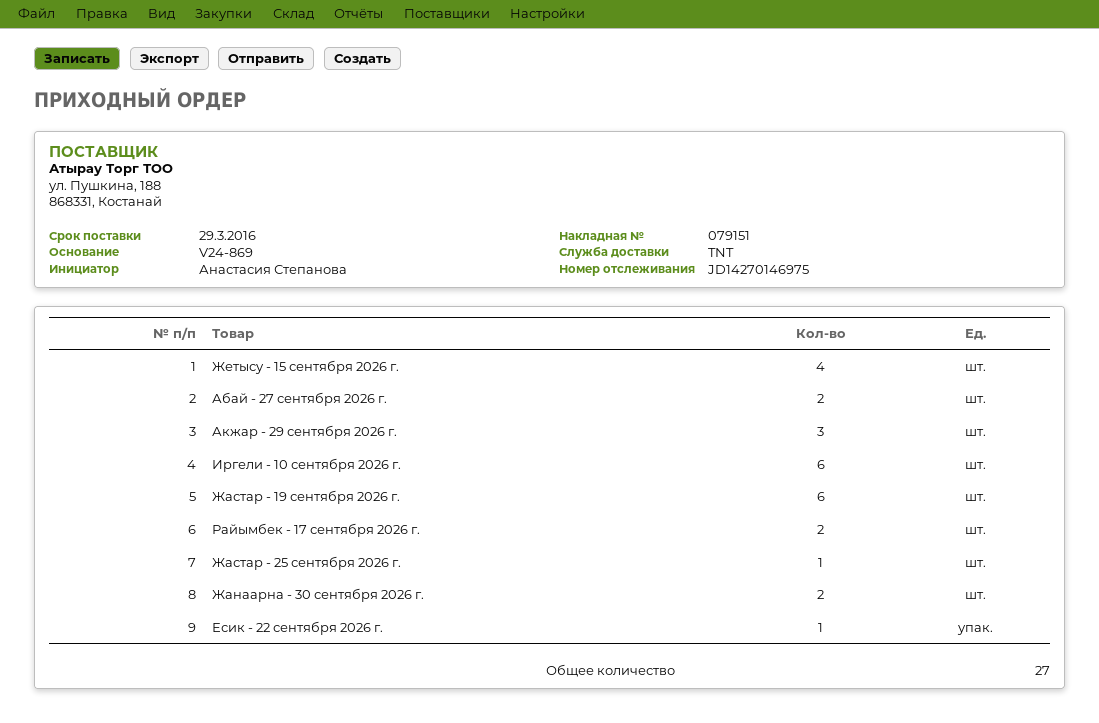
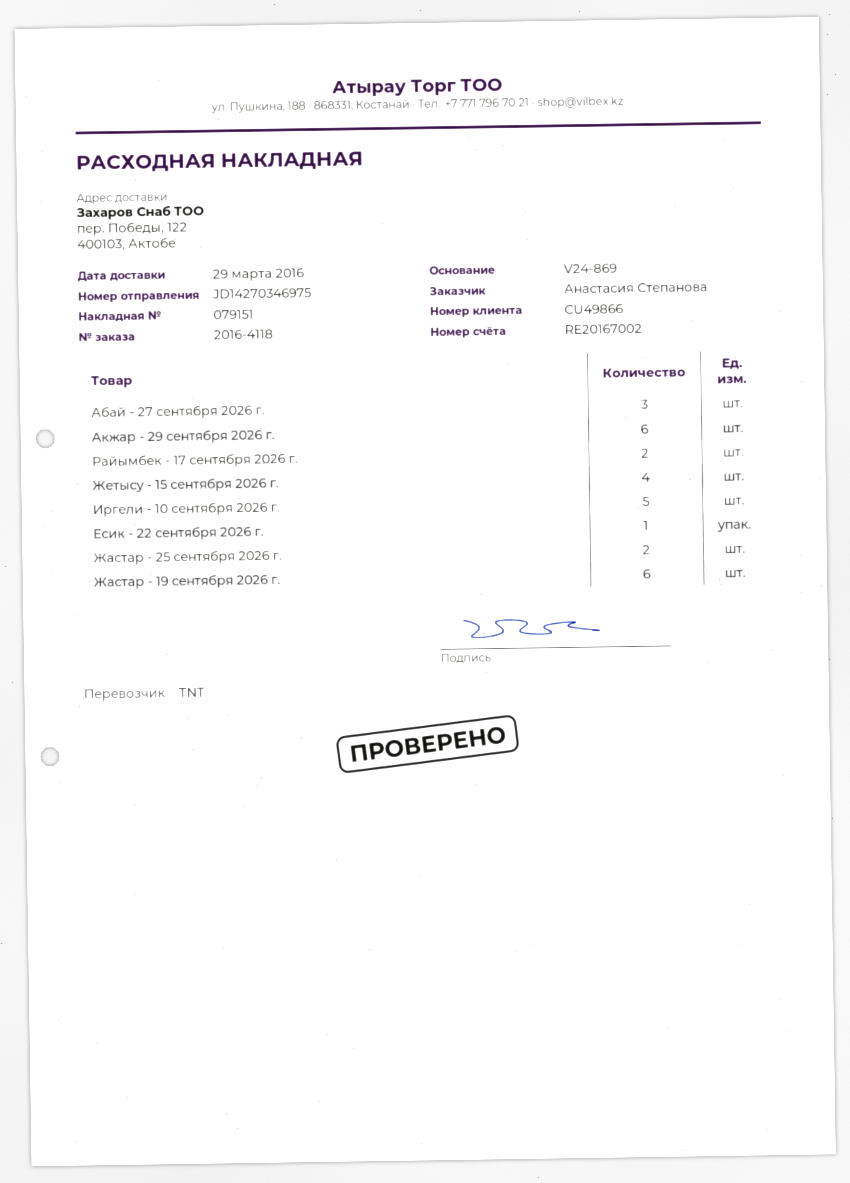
tracking number: JD14270146975 -> JD14270346975
Абай - 27 сентября 2026 г.: 2 -> 3
Акжар - 29 сентября 2026 г.: 3 -> 6
Иргели - 10 сентября 2026 г.: 6 -> 5
Жастар - 25 сентября 2026 г.: 1 -> 2
Жанаарна - 30 сентября 2026 г.: 2 -> none

